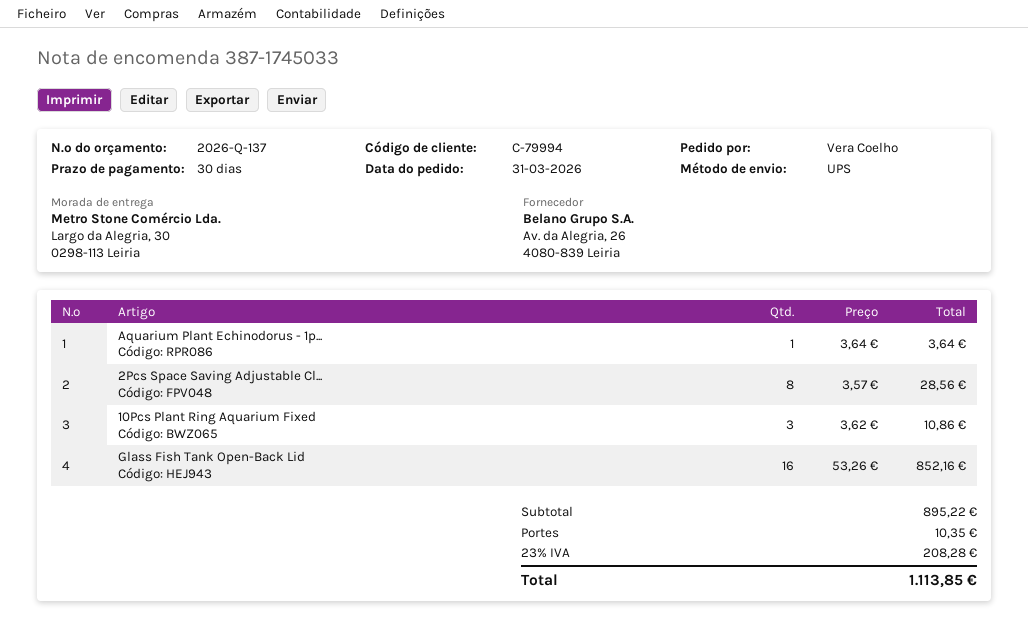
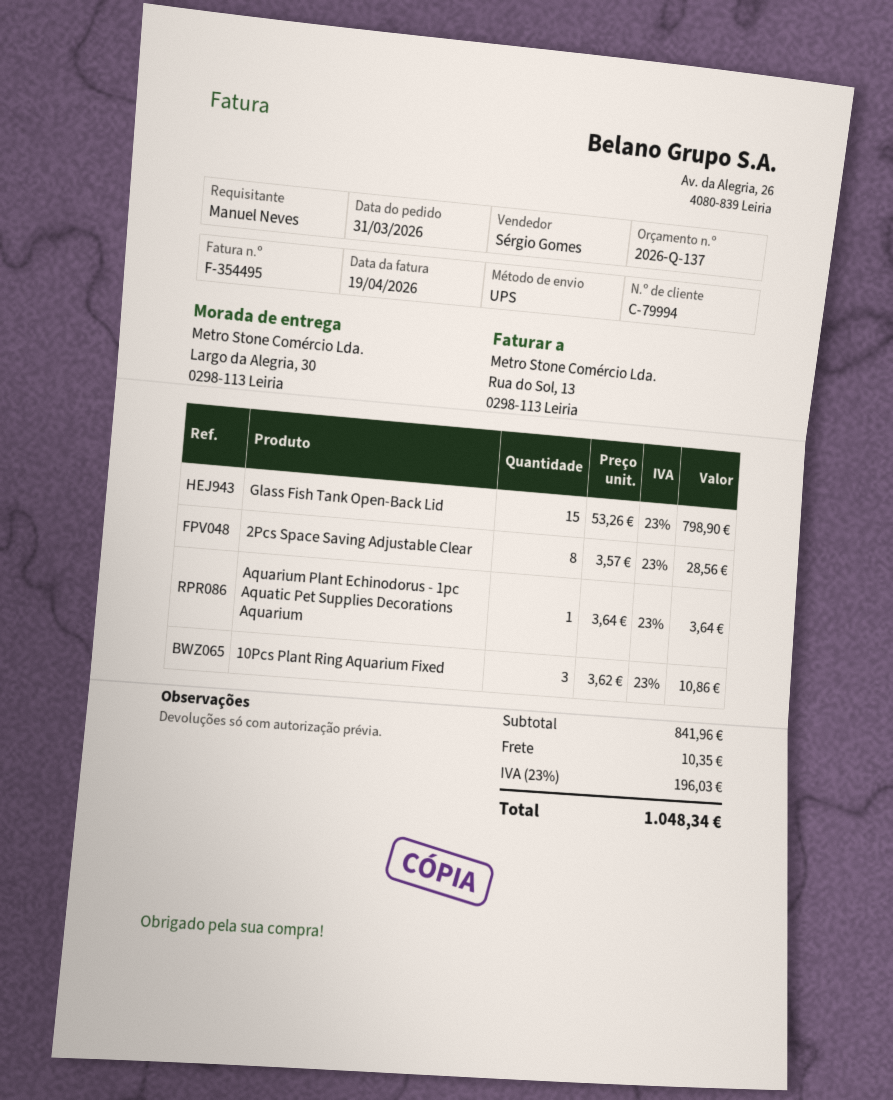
ordered by: Vera Coelho -> Manuel Neves
Glass Fish Tank Open-Back Lid: 16 x 53.26 = 852.16 -> 15 x 53.26 = 798.90
subtotal: 895.22 -> 841.96
tax: 23% = 208.28 -> 23% = 196.03
total: 1113.85 -> 1048.34

